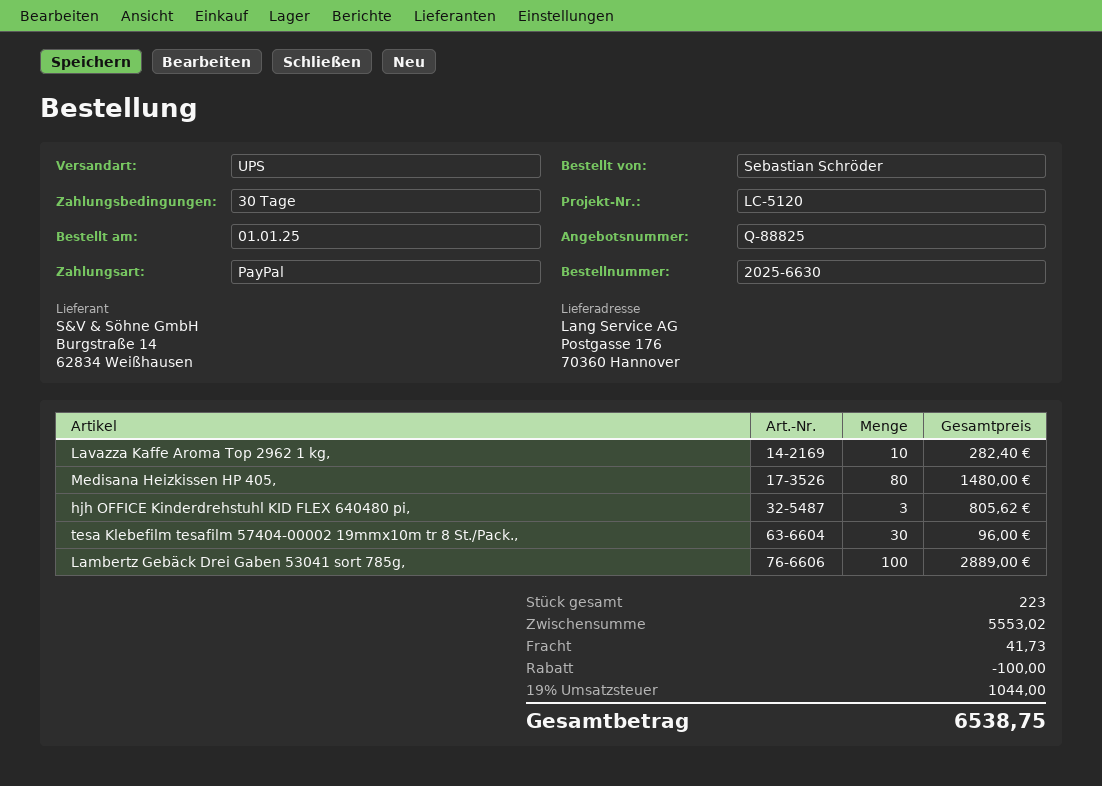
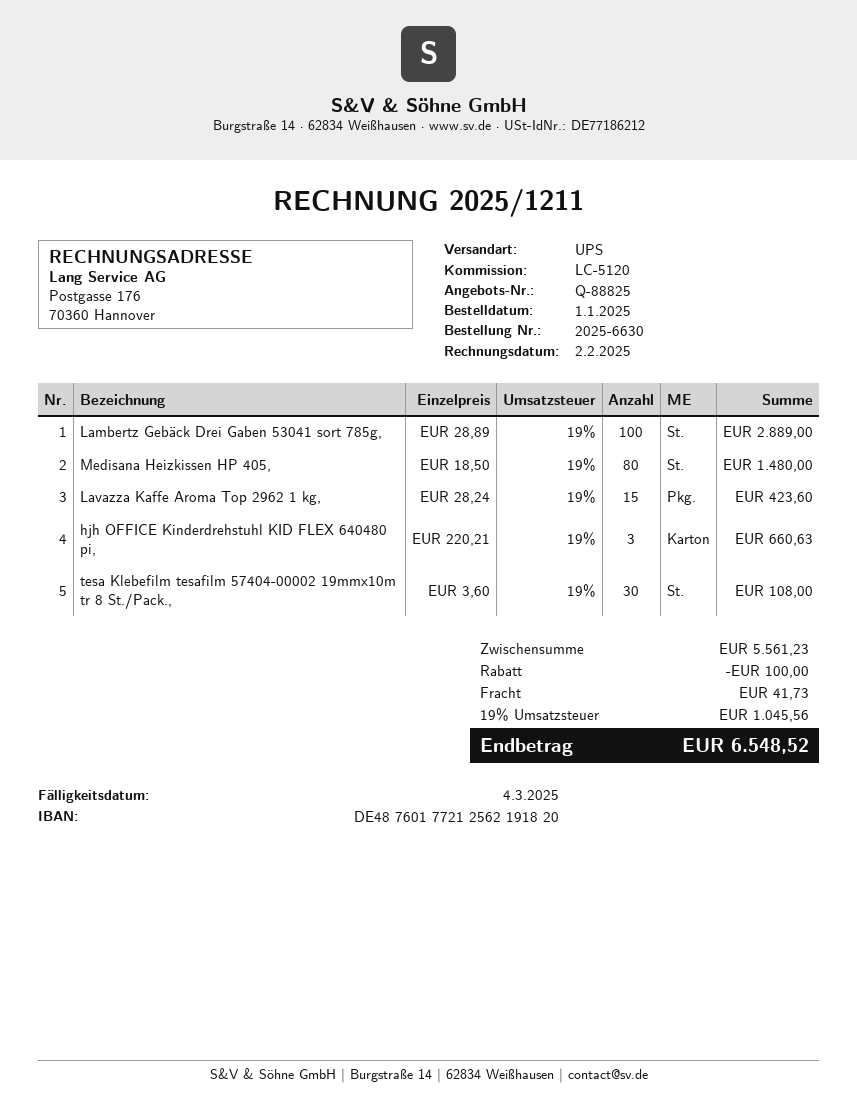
Lavazza Kaffe Aroma Top 2962 1 kg,: 10 for 282.40 -> 15 for 423.60
hjh OFFICE Kinderdrehstuhl KID FLEX 640480 pi,: 3 for 805.62 -> 3 for 660.63
tesa Klebefilm tesafilm 57404-00002 19mmx10m tr 8 St./Pack.,: 30 for 96.00 -> 30 for 108.00
subtotal: 5553.02 -> 5561.23
tax: 19% = 1044.00 -> 19% = 1045.56
total: 6538.75 -> 6548.52

